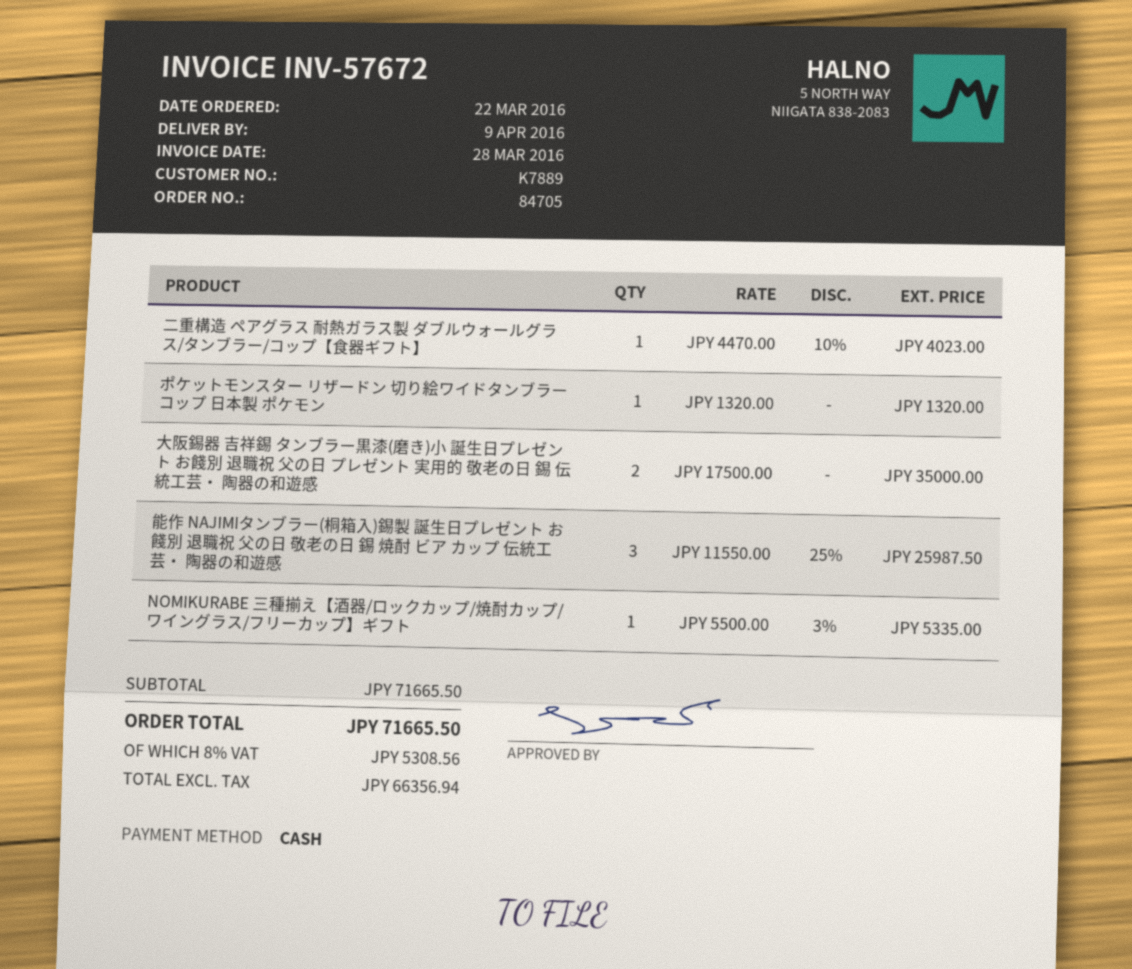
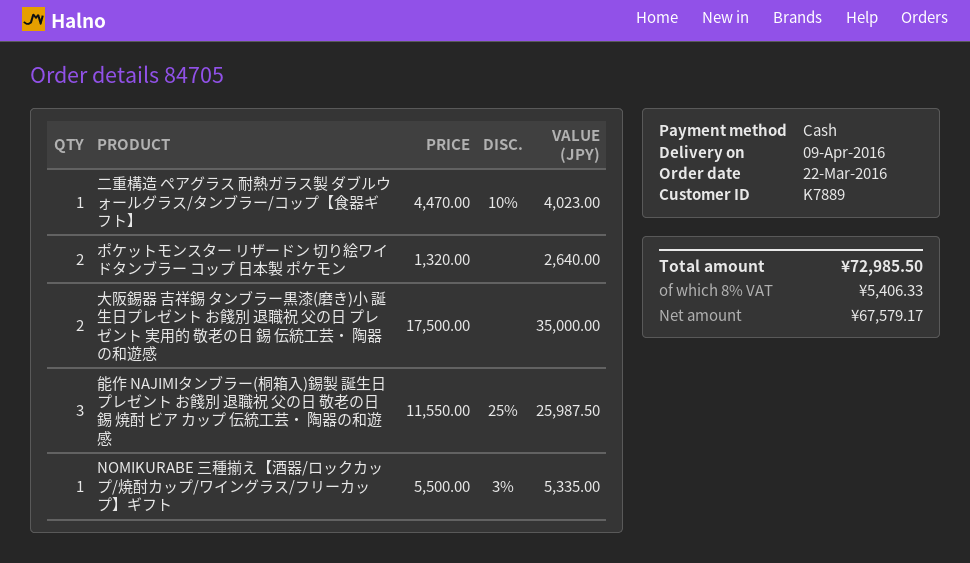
ポケットモンスター リザードン 切り絵ワイドタンブラー コップ 日本製 ポケモン: 1 x 1320.00 = 1320.00 -> 2 x 1320.00 = 2640.00
net: 66356.94 -> 67579.17
tax: 8% = 5308.56 -> 8% = 5406.33
total: 71665.50 -> 72985.50

